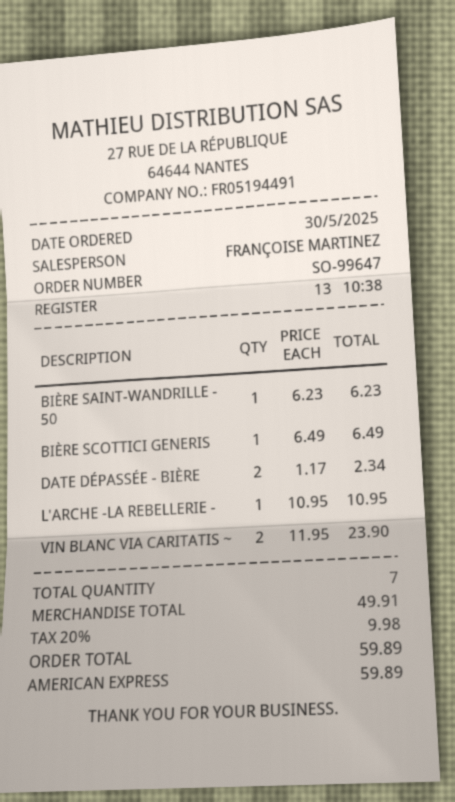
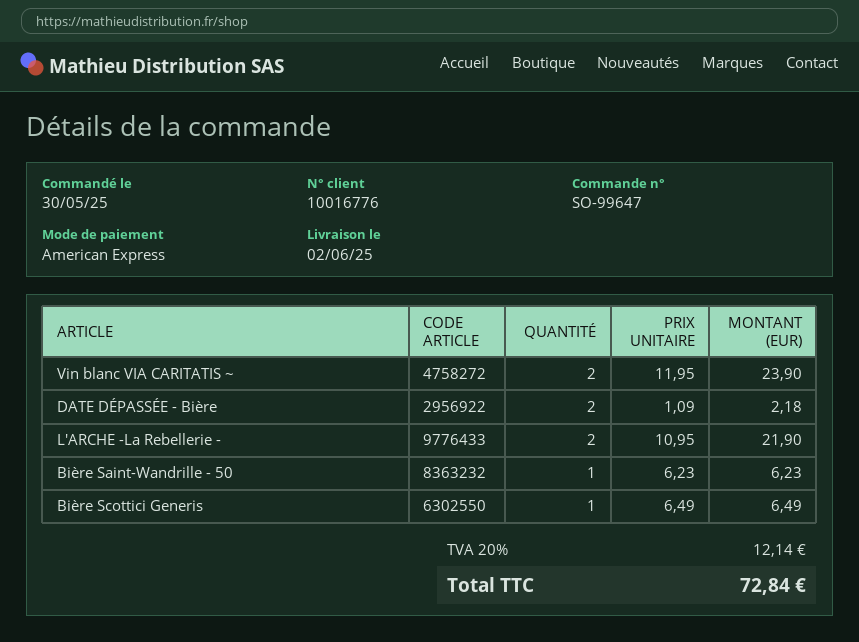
DATE DÉPASSÉE - BIÈRE: 2 x 1.17 = 2.34 -> 2 x 1.09 = 2.18
L'ARCHE -LA REBELLERIE -: 1 x 10.95 = 10.95 -> 2 x 10.95 = 21.90
tax: 20% = 9.98 -> 20% = 12.14
total: 59.89 -> 72.84

